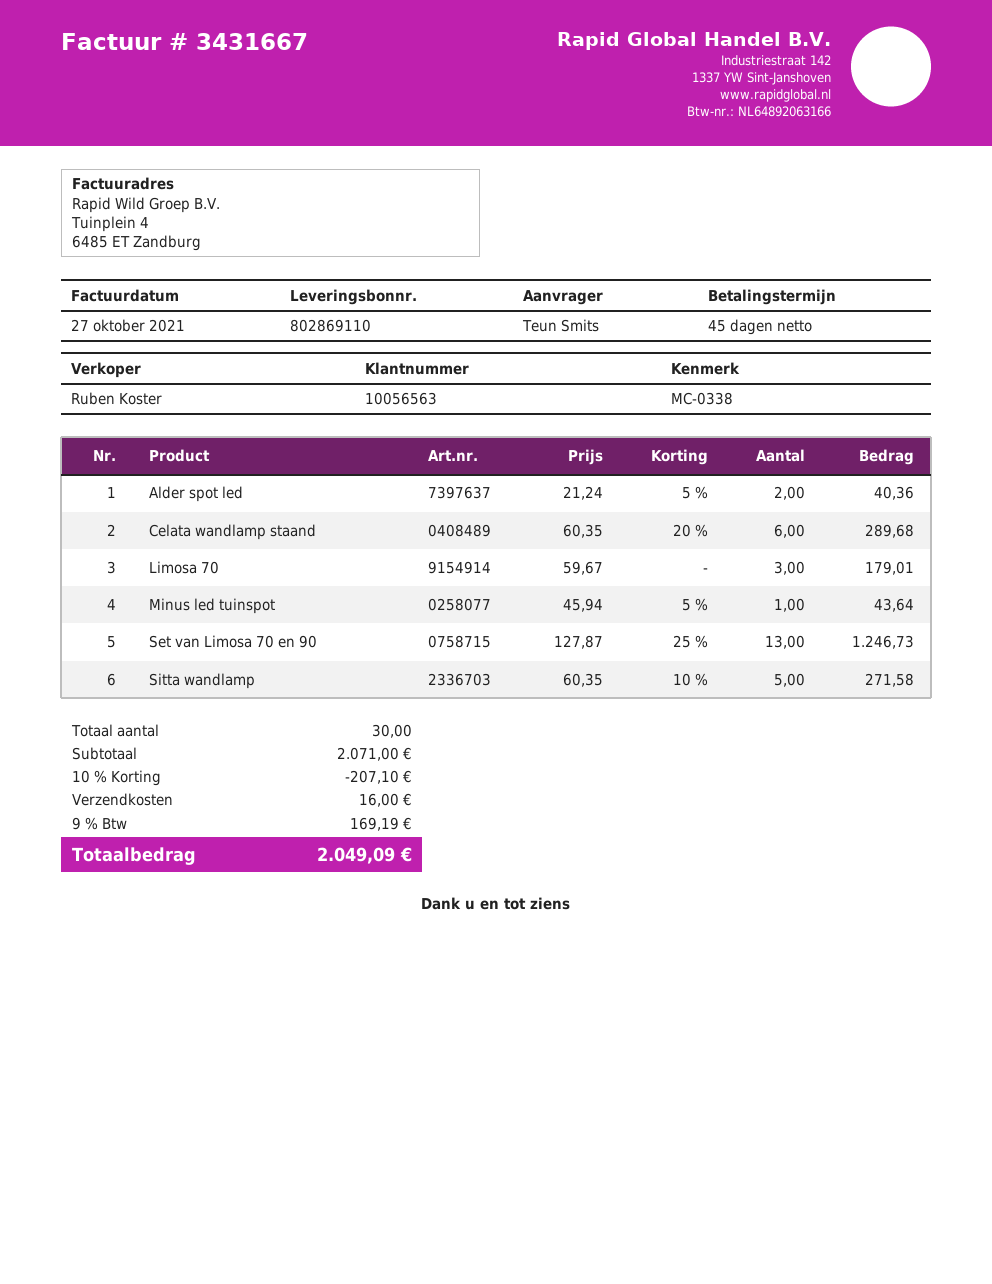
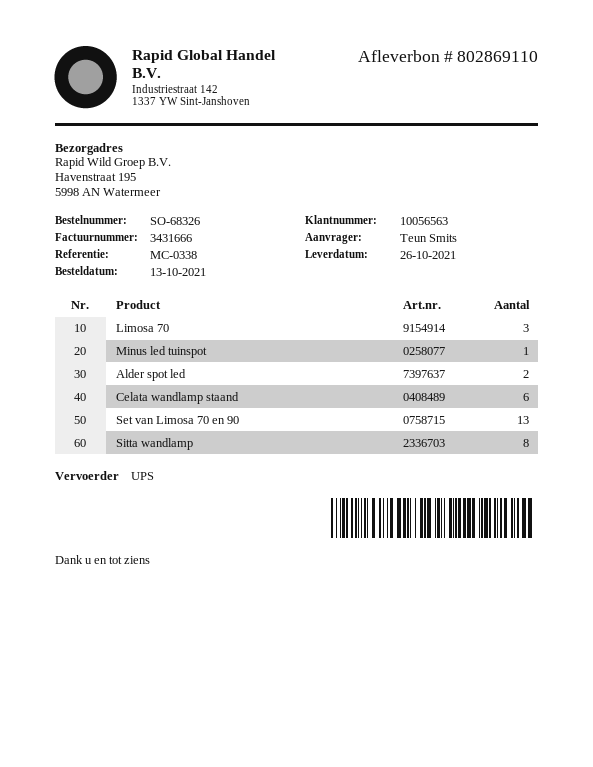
invoice number: 3431667 -> 3431666
Sitta wandlamp: 5 -> 8

